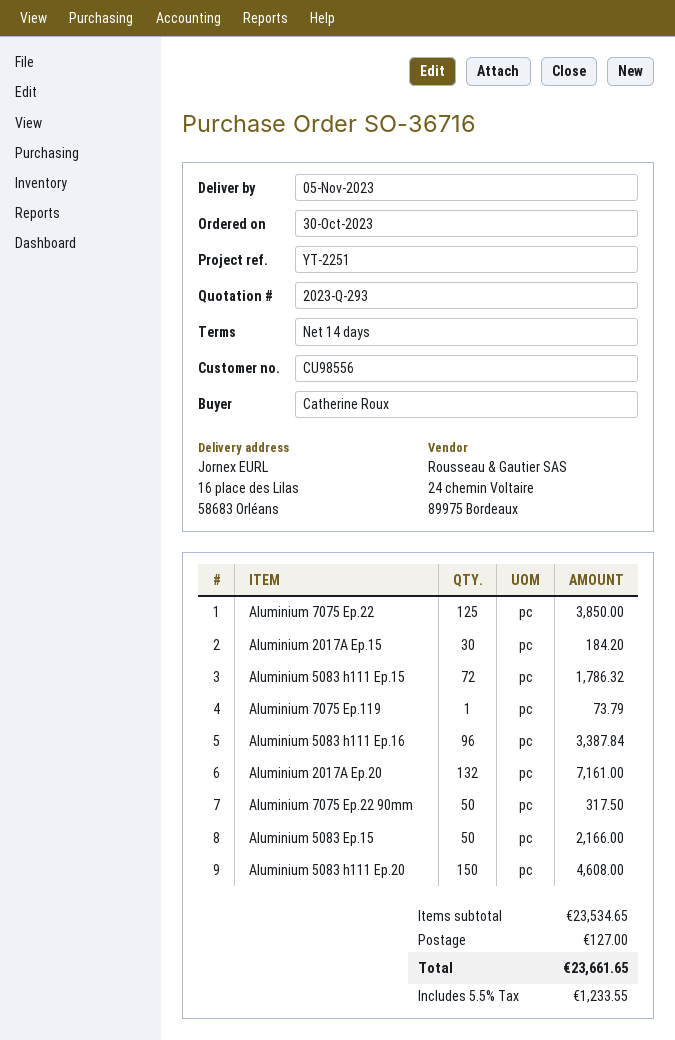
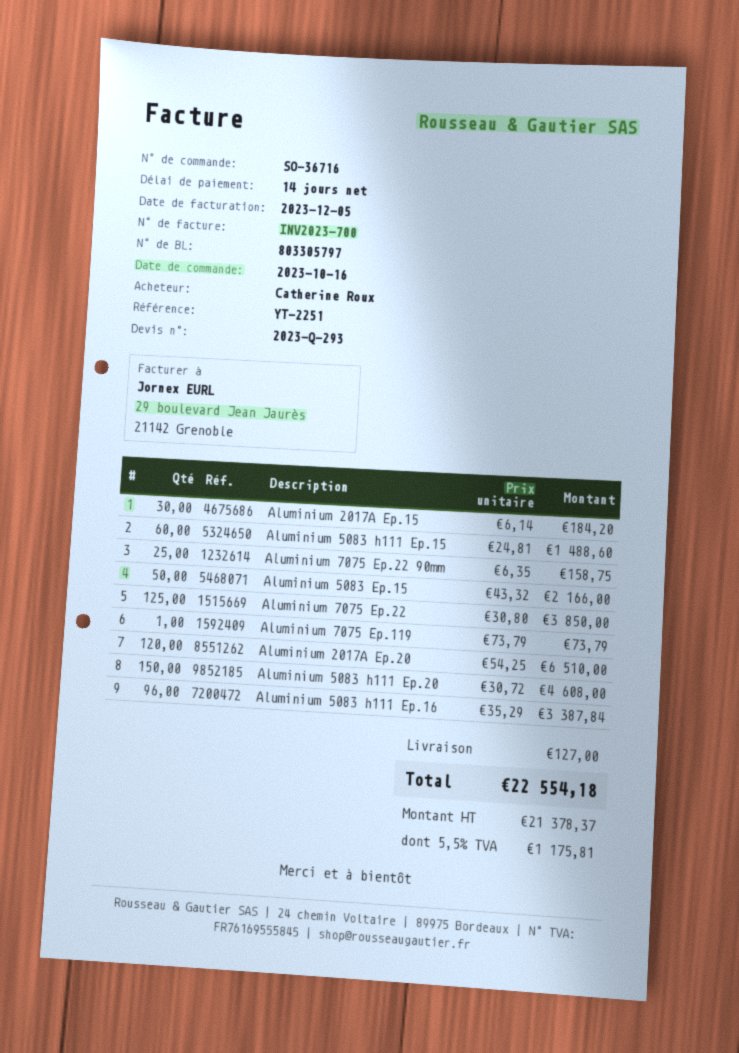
order date: 2023-10-30 -> 2023-10-16
Aluminium 5083 h111 Ep.15: 72 for 1786.32 -> 60 for 1488.60
Aluminium 2017A Ep.20: 132 for 7161.00 -> 120 for 6510.00
Aluminium 7075 Ep.22 90mm: 50 for 317.50 -> 25 for 158.75
tax: 5.5% = 1233.55 -> 5.5% = 1175.81
total: 23661.65 -> 22554.18

